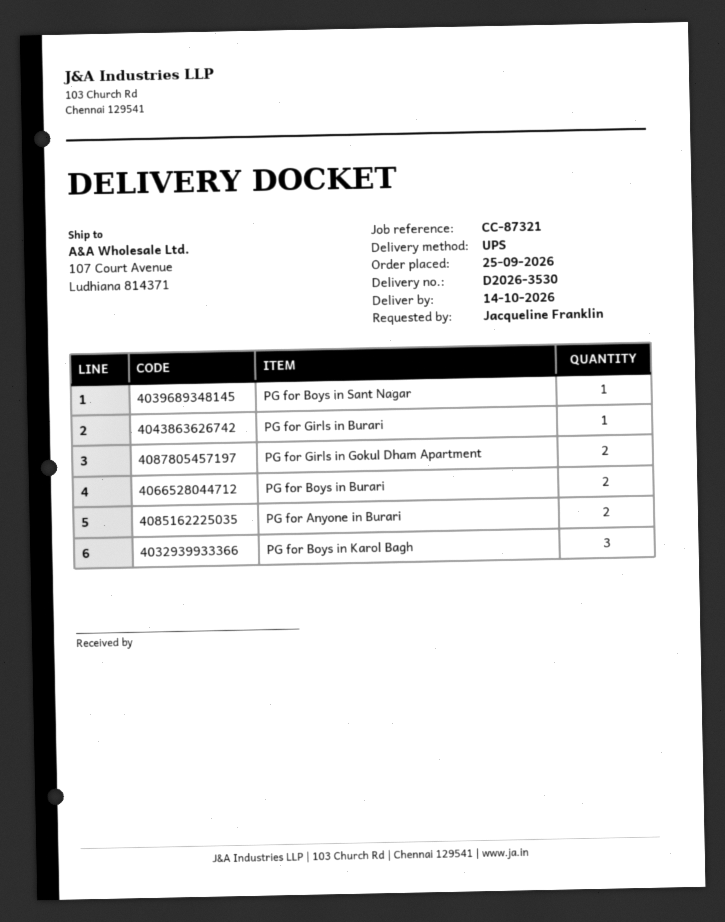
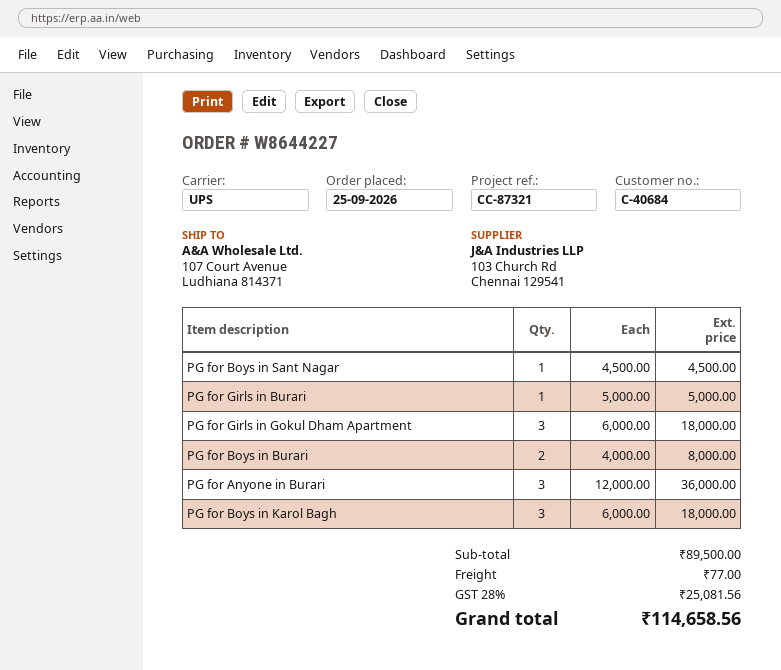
PG for Girls in Gokul Dham Apartment: 2 -> 3
PG for Anyone in Burari: 2 -> 3

